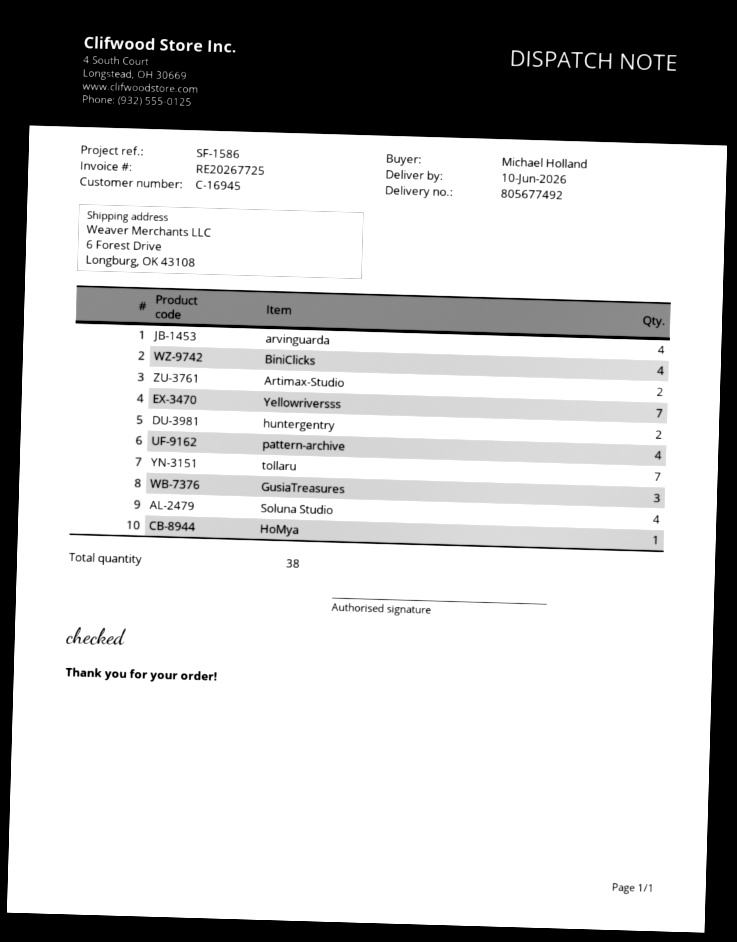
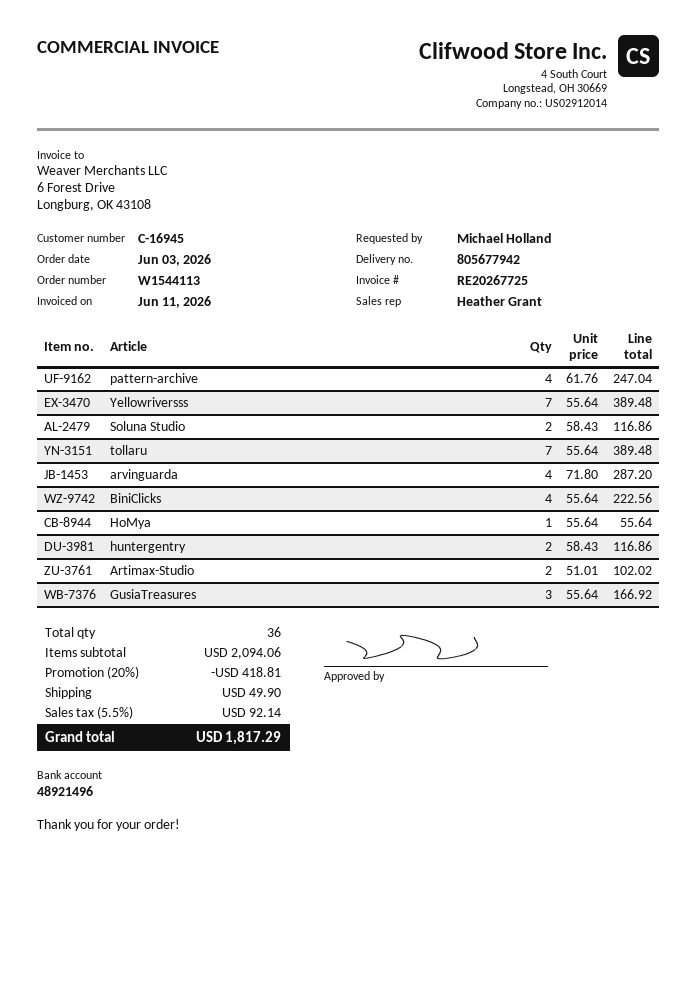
delivery note number: 805677492 -> 805677942
Soluna Studio: 4 -> 2
total quantity: 38 -> 36

